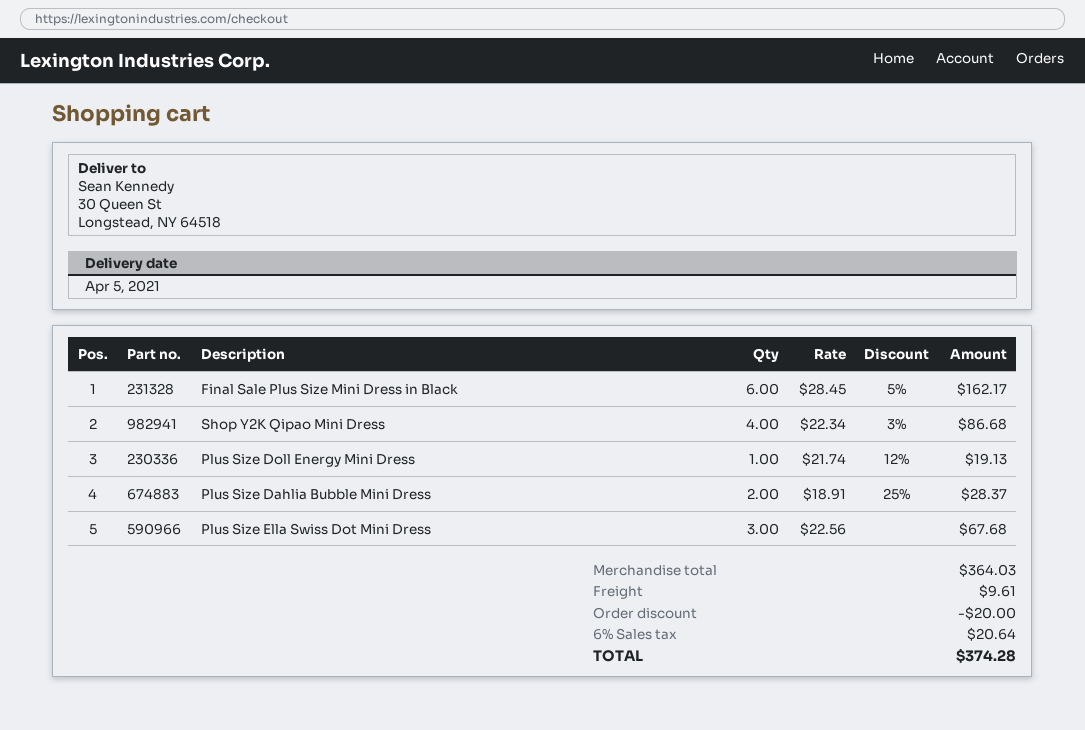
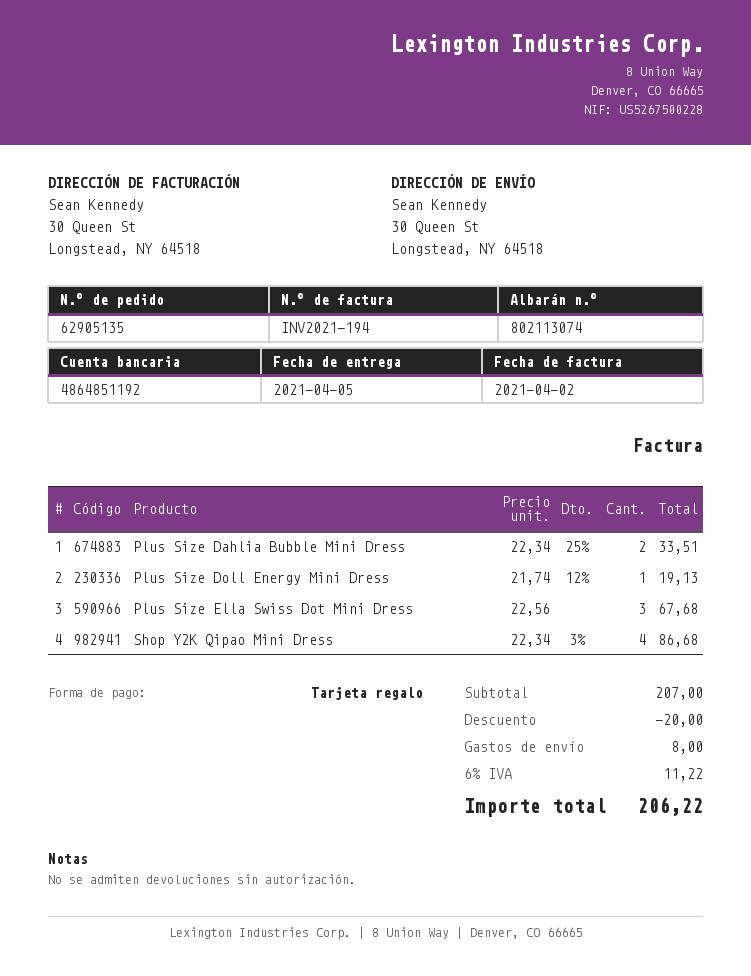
Final Sale Plus Size Mini Dress in Black: 6 x 28.45 - 5% = 162.17 -> none
Plus Size Dahlia Bubble Mini Dress: 2 x 18.91 - 25% = 28.37 -> 2 x 22.34 - 25% = 33.51
subtotal: 364.03 -> 207.00
shipping: 9.61 -> 8.00
tax: 6% = 20.64 -> 6% = 11.22
total: 374.28 -> 206.22

